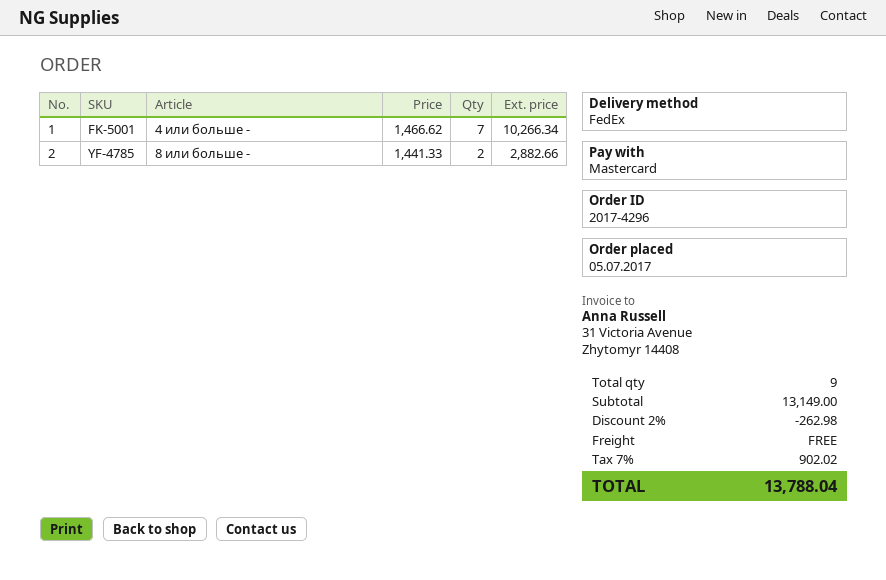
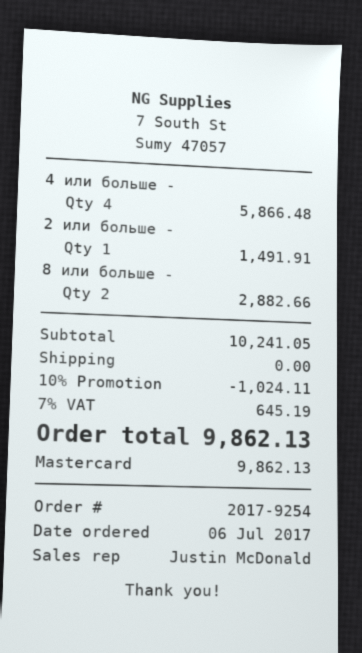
order number: 2017-4296 -> 2017-9254
order date: 2017-07-05 -> 2017-07-06
4 или больше -: 7 for 10266.34 -> 4 for 5866.48
2 или больше -: none -> 1 for 1491.91
subtotal: 13149.00 -> 10241.05
discount: 2% = 262.98 -> 10% = 1024.11
tax: 7% = 902.02 -> 7% = 645.19
total: 13788.04 -> 9862.13

